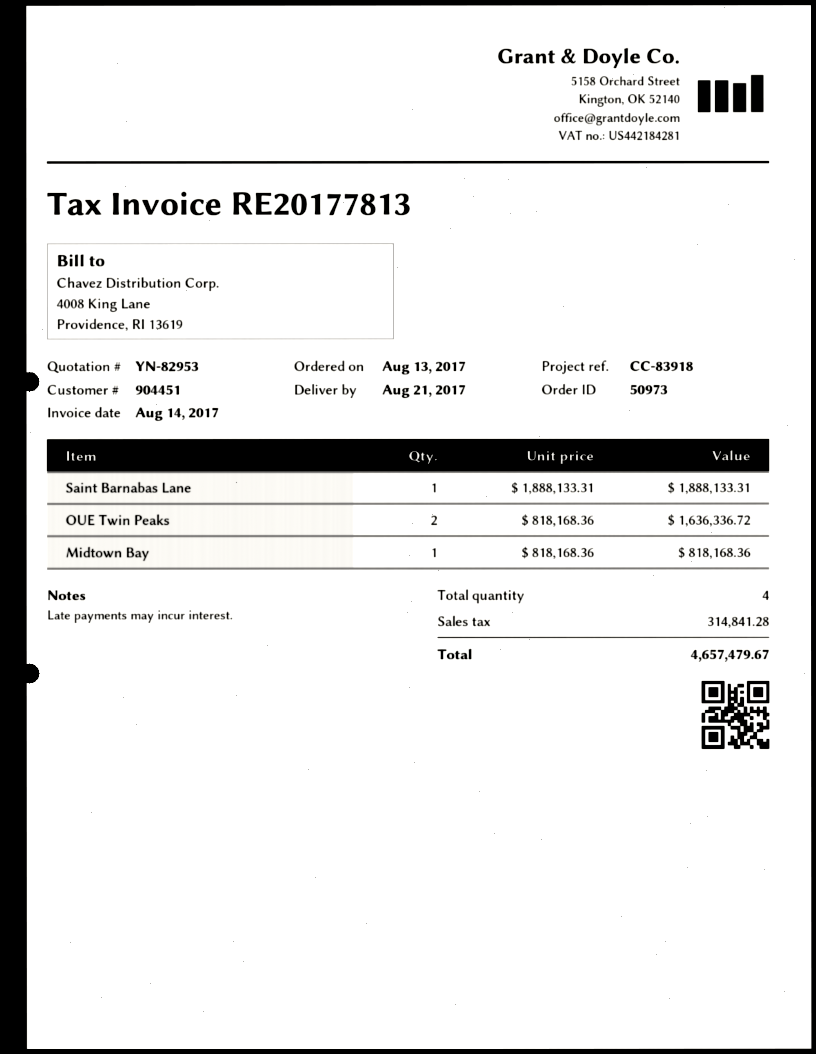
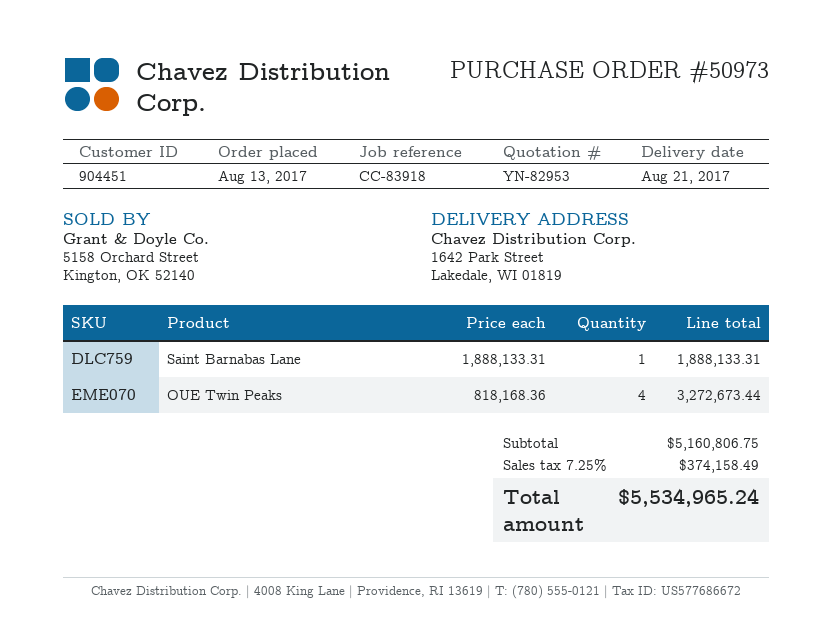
OUE Twin Peaks: 2 x 818168.36 = 1636336.72 -> 4 x 818168.36 = 3272673.44
Midtown Bay: 1 x 818168.36 = 818168.36 -> none
tax: 314841.28 -> 374158.49
total: 4657479.67 -> 5534965.24

